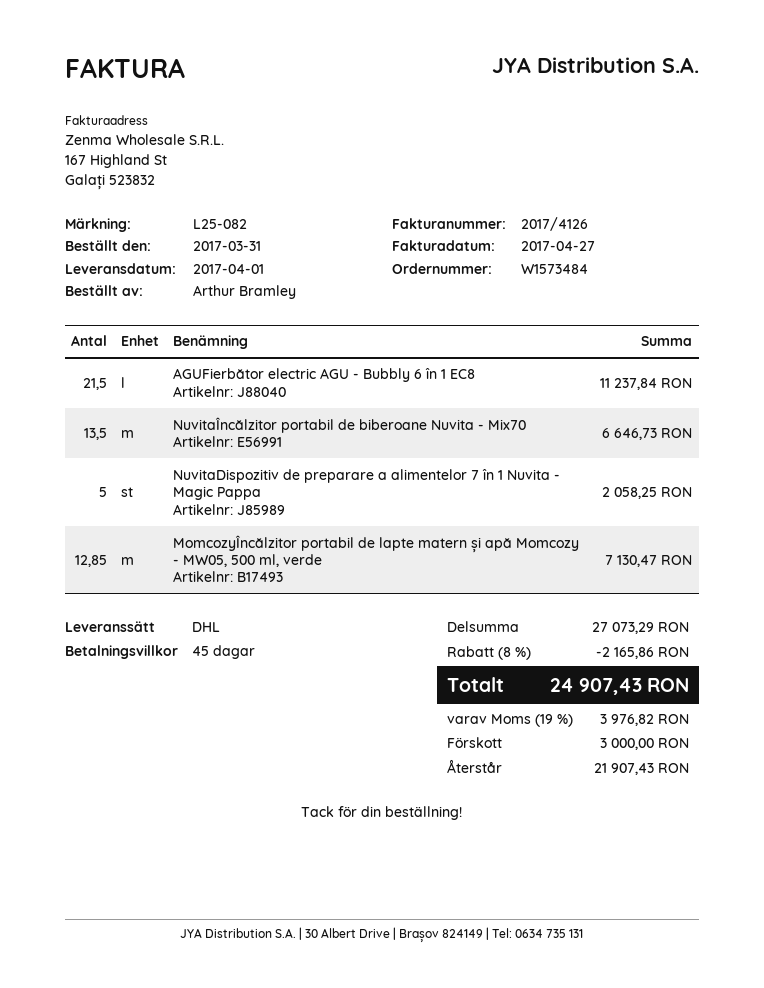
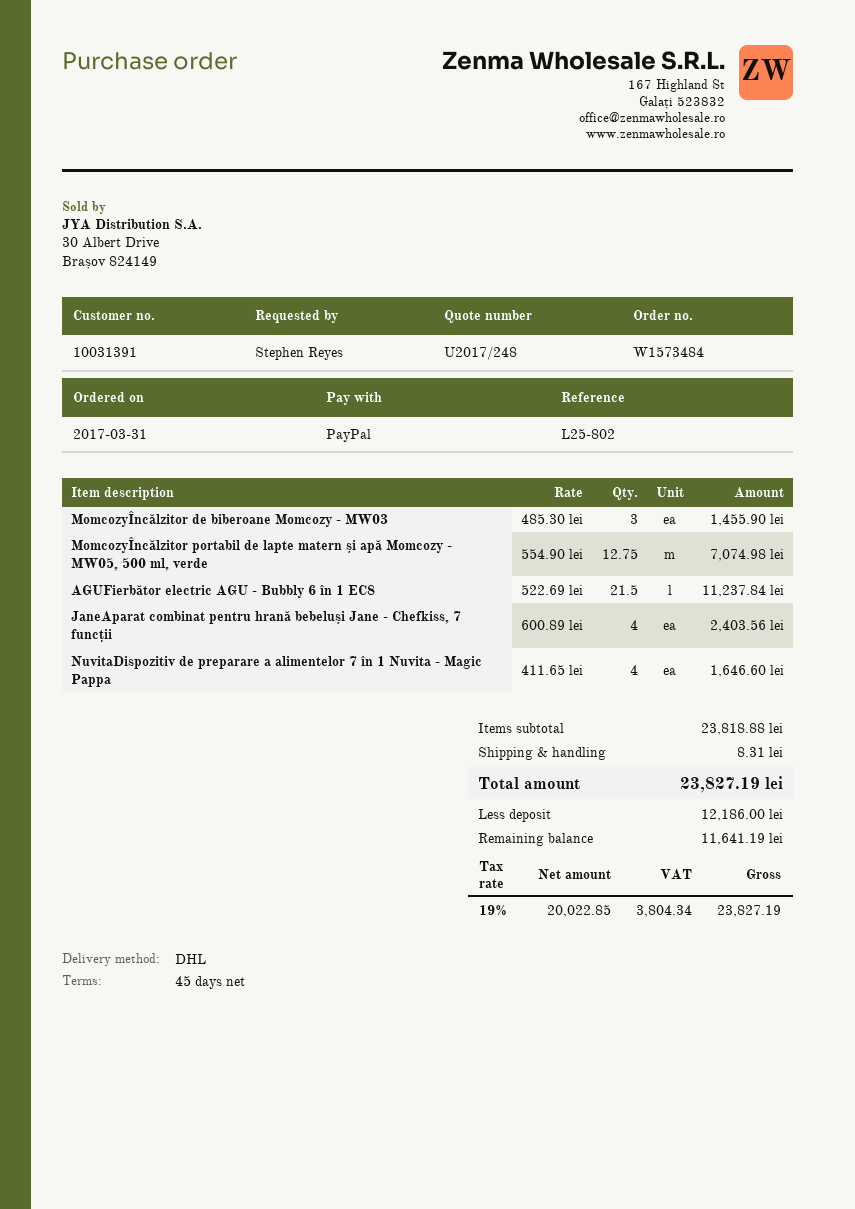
reference: L25-082 -> L25-802
ordered by: Arthur Bramley -> Stephen Reyes
NuvitaÎncălzitor portabil de biberoane Nuvita - Mix70: 13.5 for 6646.73 -> none
NuvitaDispozitiv de preparare a alimentelor 7 în 1 Nuvita - Magic Pappa: 5 for 2058.25 -> 4 for 1646.60
MomcozyÎncălzitor portabil de lapte matern și apă Momcozy - MW05, 500 ml, verde: 12.85 for 7130.47 -> 12.75 for 7074.98
MomcozyÎncălzitor de biberoane Momcozy - MW03: none -> 3 for 1455.90
JaneAparat combinat pentru hrană bebeluși Jane - Chefkiss, 7 funcții: none -> 4 for 2403.56
subtotal: 27073.29 -> 23818.88
discount: 8% = 2165.86 -> none
shipping: none -> 8.31
tax: 19% = 3976.82 -> 19% = 3804.34
total: 24907.43 -> 23827.19
deposit: 3000.00 -> 12186.00
balance: 21907.43 -> 11641.19

